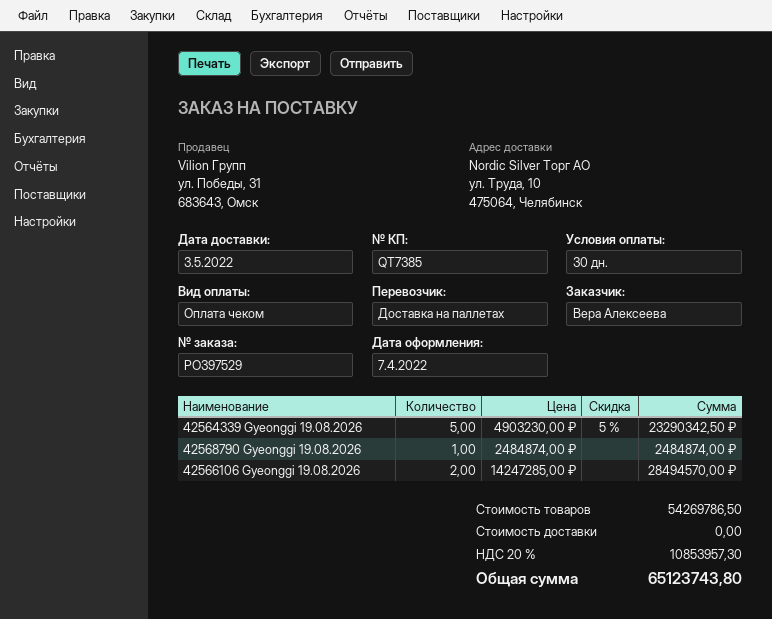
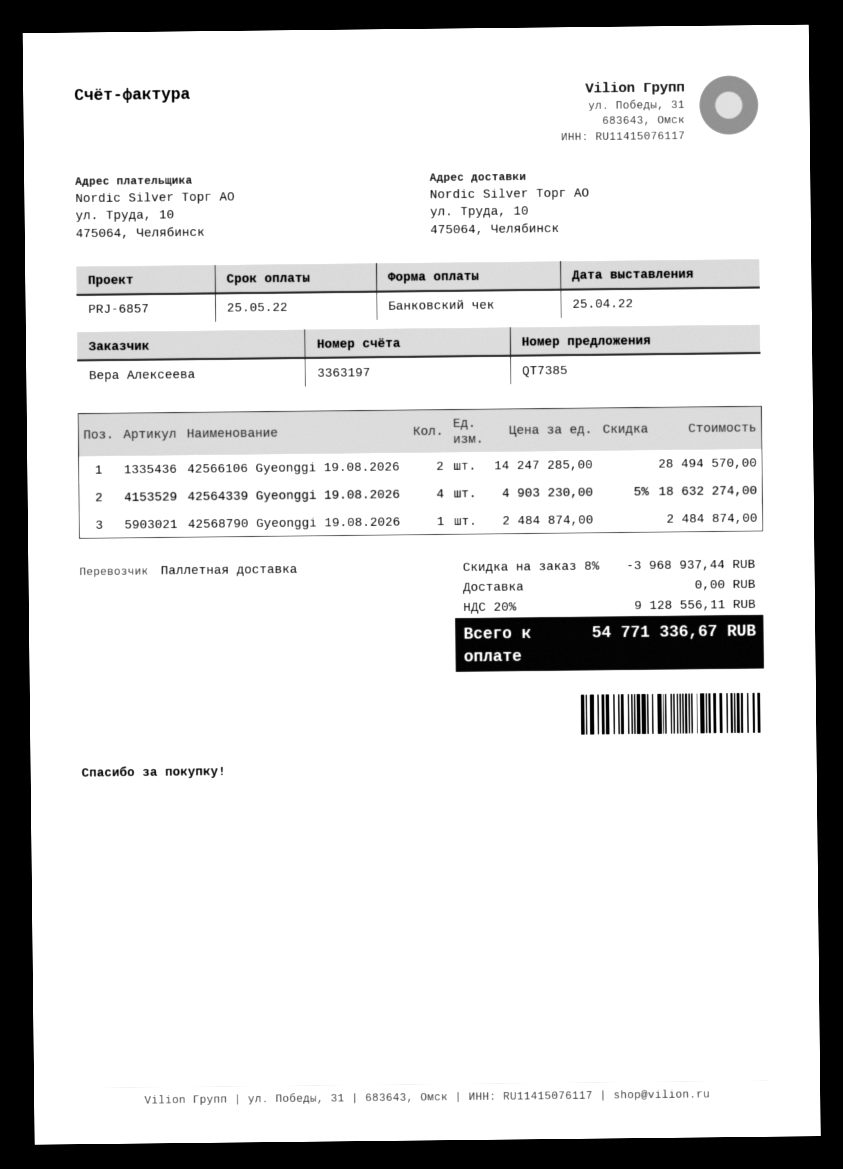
42564339 Gyeonggi 19.08.2026: 5 x 4903230.00 - 5% = 23290342.50 -> 4 x 4903230.00 - 5% = 18632274.00
discount: none -> 8% = 3968937.44
tax: 20% = 10853957.30 -> 20% = 9128556.11
total: 65123743.80 -> 54771336.67

